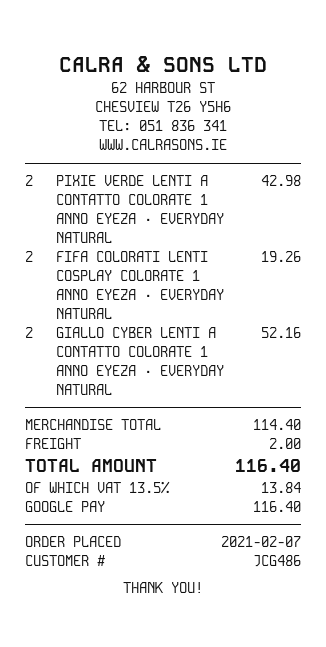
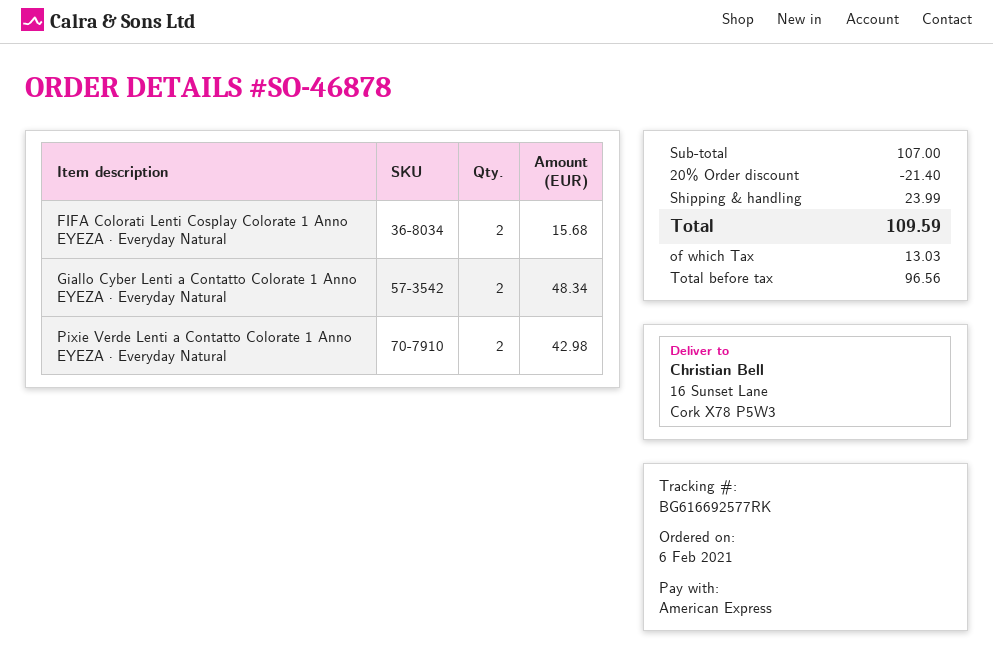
order date: 2021-02-07 -> 2021-02-06
payment method: Google Pay -> American Express
FIFA COLORATI LENTI COSPLAY COLORATE 1 ANNO EYEZA · EVERYDAY NATURAL: 2 for 19.26 -> 2 for 15.68
GIALLO CYBER LENTI A CONTATTO COLORATE 1 ANNO EYEZA · EVERYDAY NATURAL: 2 for 52.16 -> 2 for 48.34
subtotal: 114.40 -> 107.00
discount: none -> 20% = 21.40
shipping: 2.00 -> 23.99
tax: 13.84 -> 13.03
total: 116.40 -> 109.59

